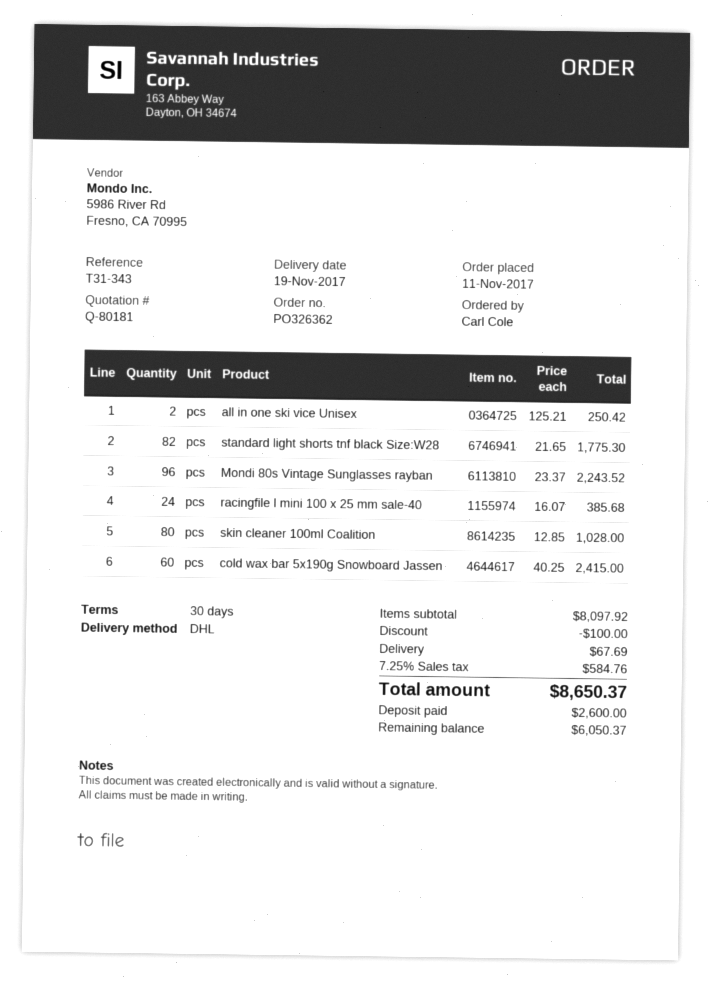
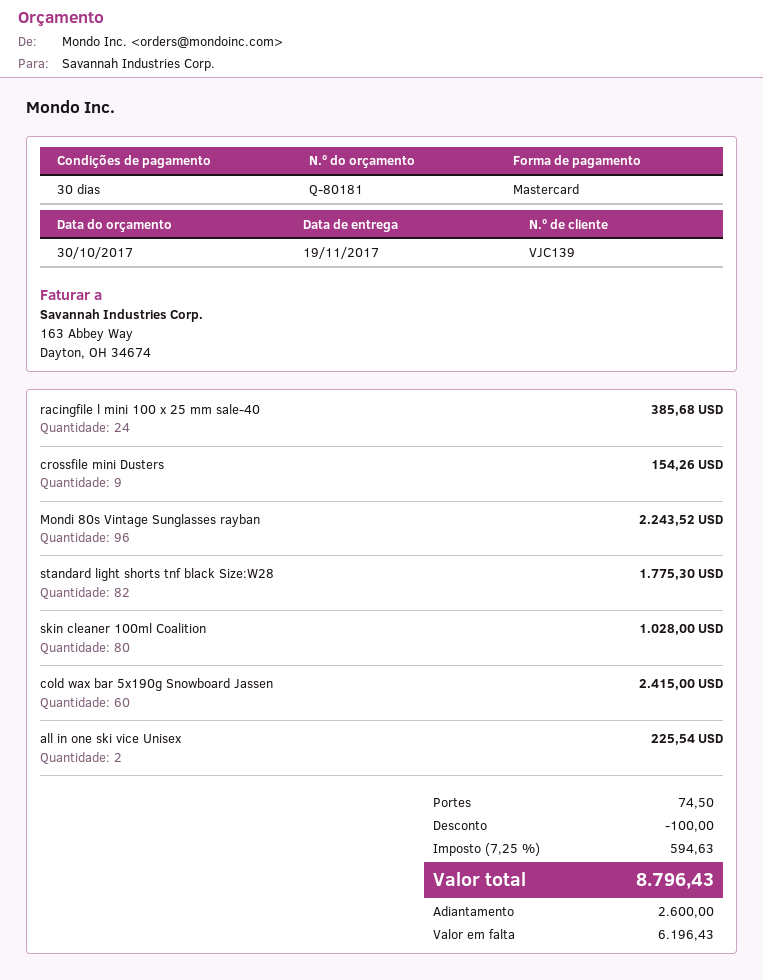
all in one ski vice Unisex: 2 for 250.42 -> 2 for 225.54
crossfile mini Dusters: none -> 9 for 154.26
shipping: 67.69 -> 74.50
tax: 7.25% = 584.76 -> 7.25% = 594.63
total: 8650.37 -> 8796.43
balance: 6050.37 -> 6196.43

